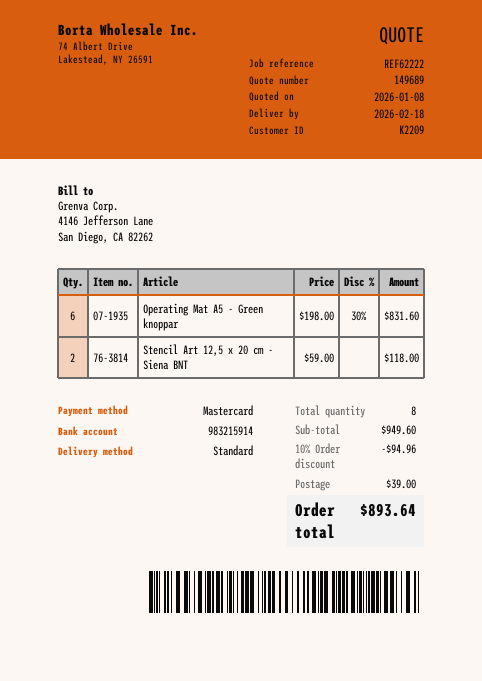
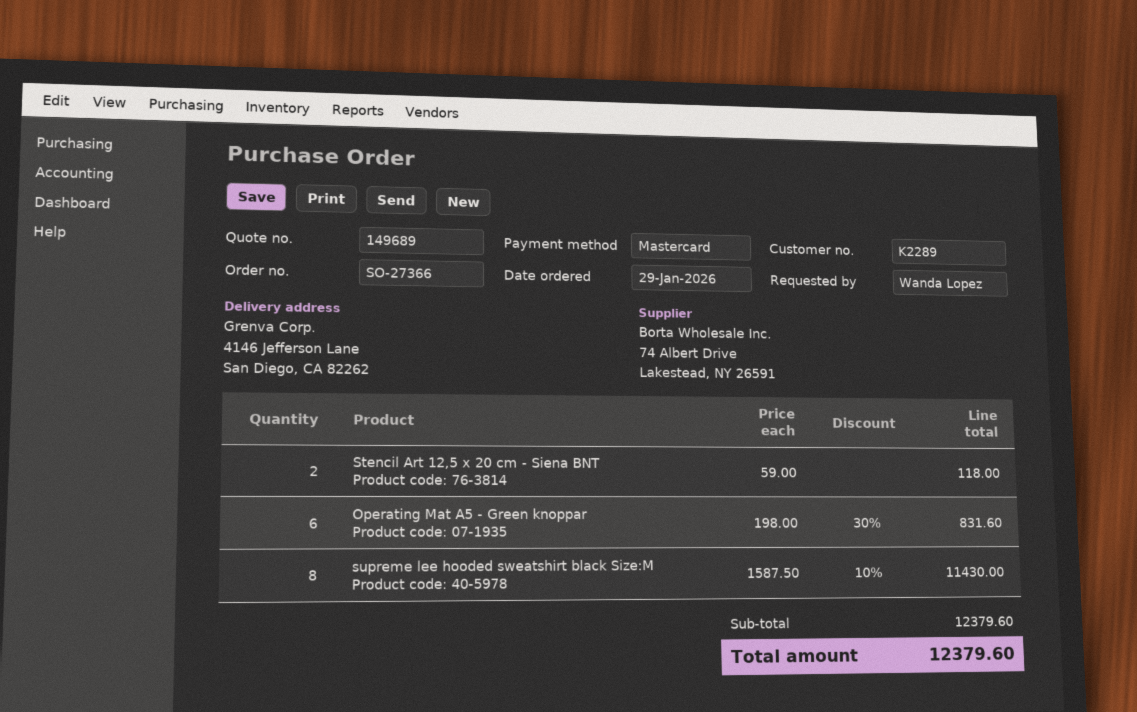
customer number: K2209 -> K2289
supreme lee hooded sweatshirt black Size:M: none -> 8 x 1587.50 - 10% = 11430.00
subtotal: 949.60 -> 12379.60
discount: 10% = 94.96 -> none
shipping: 39.00 -> none
total: 893.64 -> 12379.60

